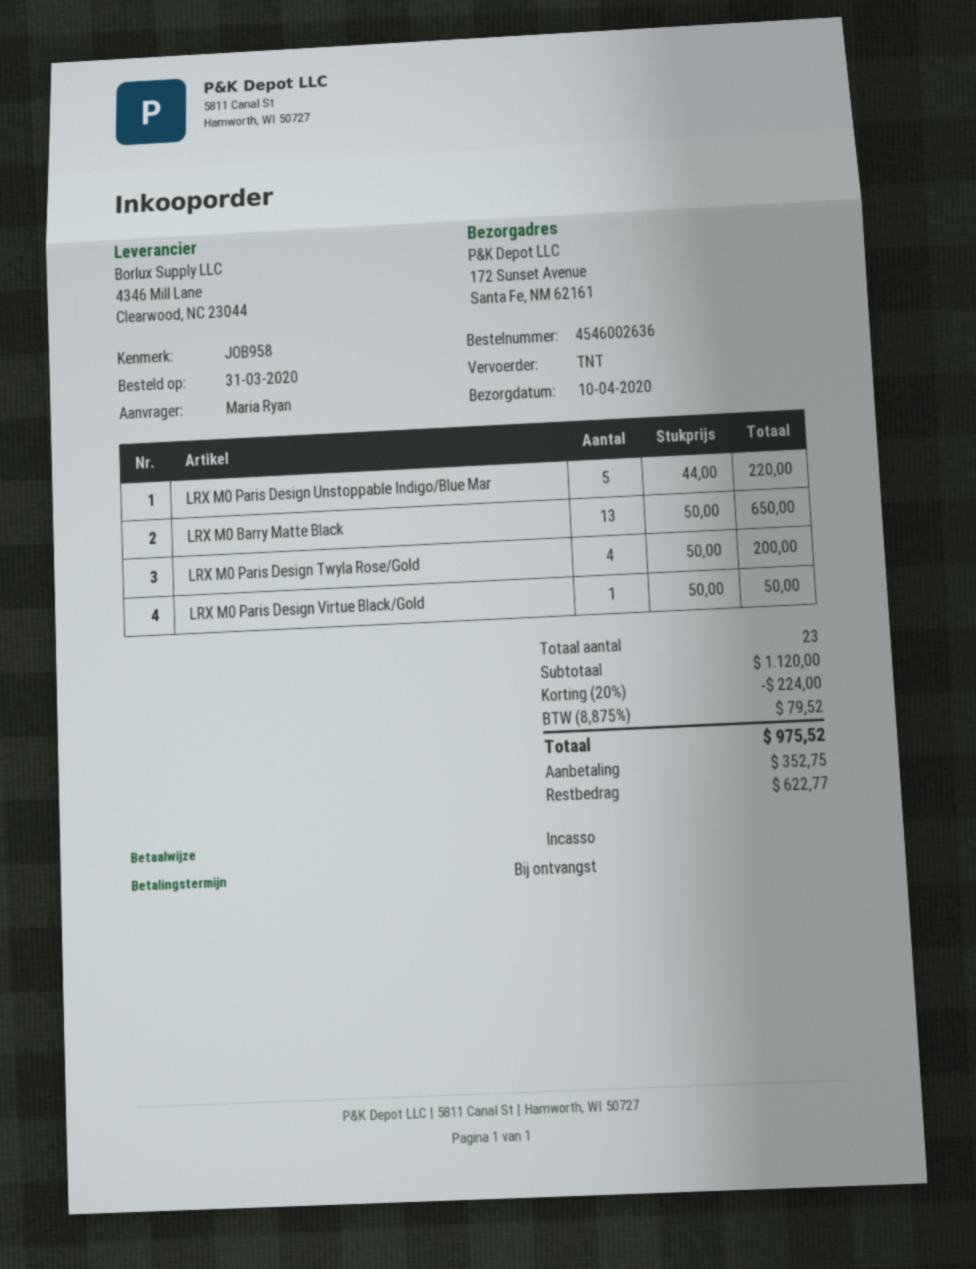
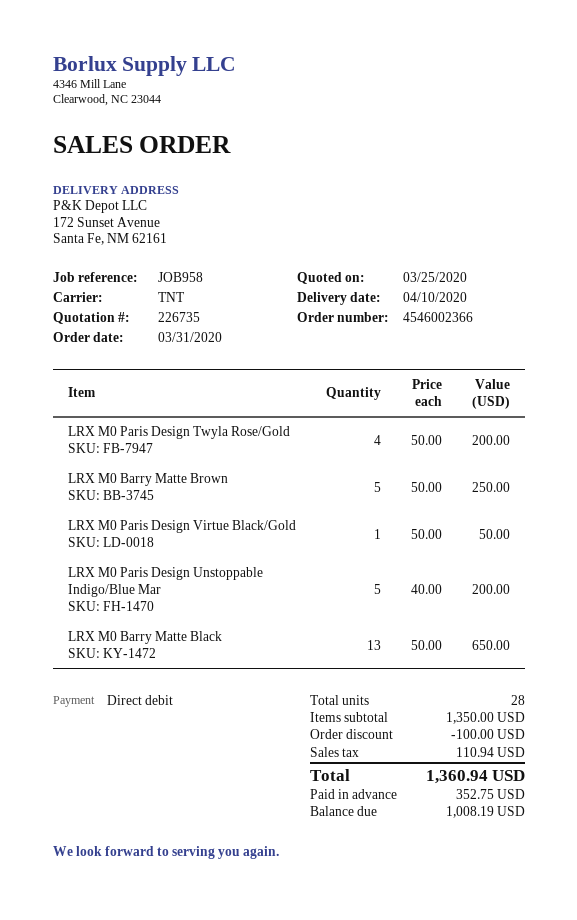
order number: 4546002636 -> 4546002366
LRX M0 Paris Design Unstoppable Indigo/Blue Mar: 5 x 44.00 = 220.00 -> 5 x 40.00 = 200.00
LRX M0 Barry Matte Brown: none -> 5 x 50.00 = 250.00
total quantity: 23 -> 28
subtotal: 1120.00 -> 1350.00
discount: 224.00 -> 100.00
tax: 79.52 -> 110.94
total: 975.52 -> 1360.94
balance: 622.77 -> 1008.19

